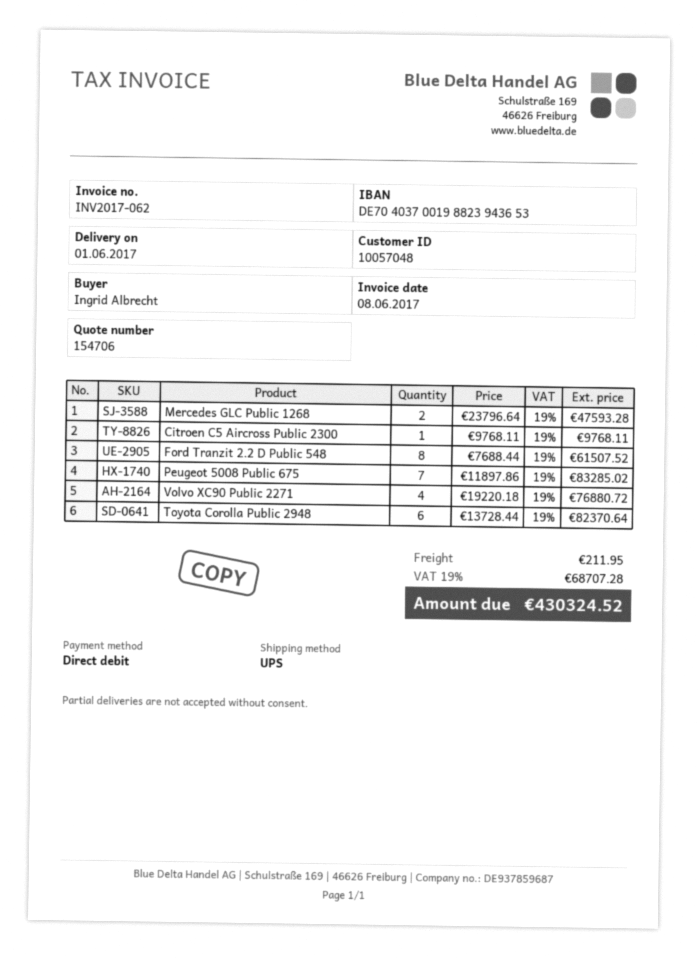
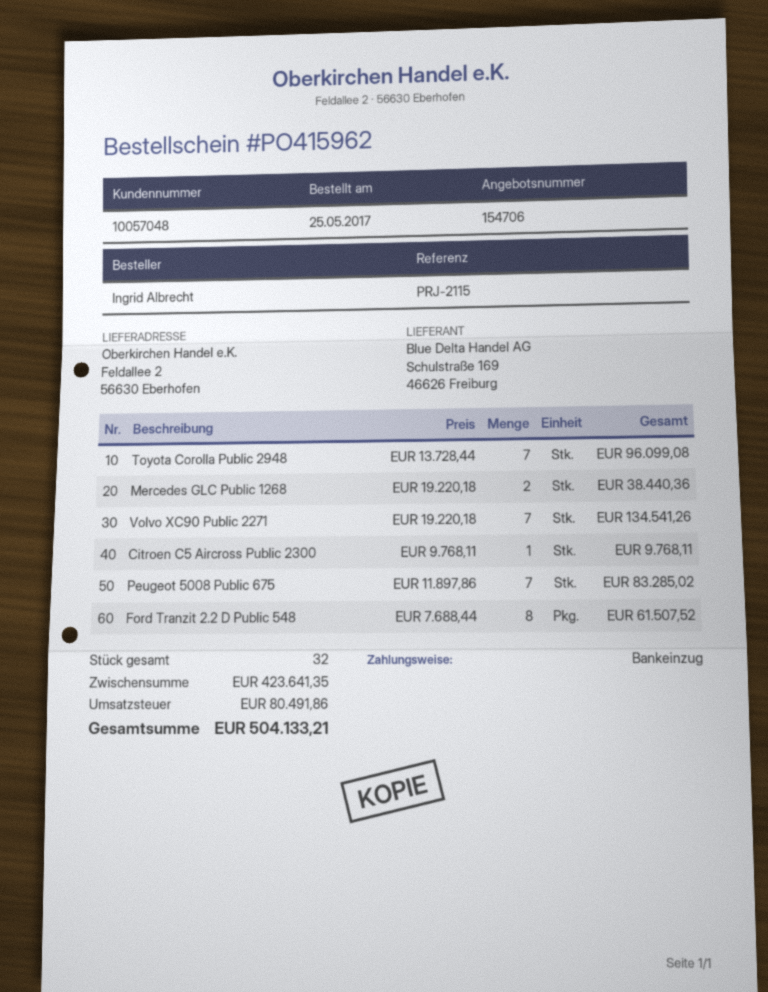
Mercedes GLC Public 1268: 2 x 23796.64 = 47593.28 -> 2 x 19220.18 = 38440.36
Volvo XC90 Public 2271: 4 x 19220.18 = 76880.72 -> 7 x 19220.18 = 134541.26
Toyota Corolla Public 2948: 6 x 13728.44 = 82370.64 -> 7 x 13728.44 = 96099.08
shipping: 211.95 -> none
tax: 68707.28 -> 80491.86
total: 430324.52 -> 504133.21

